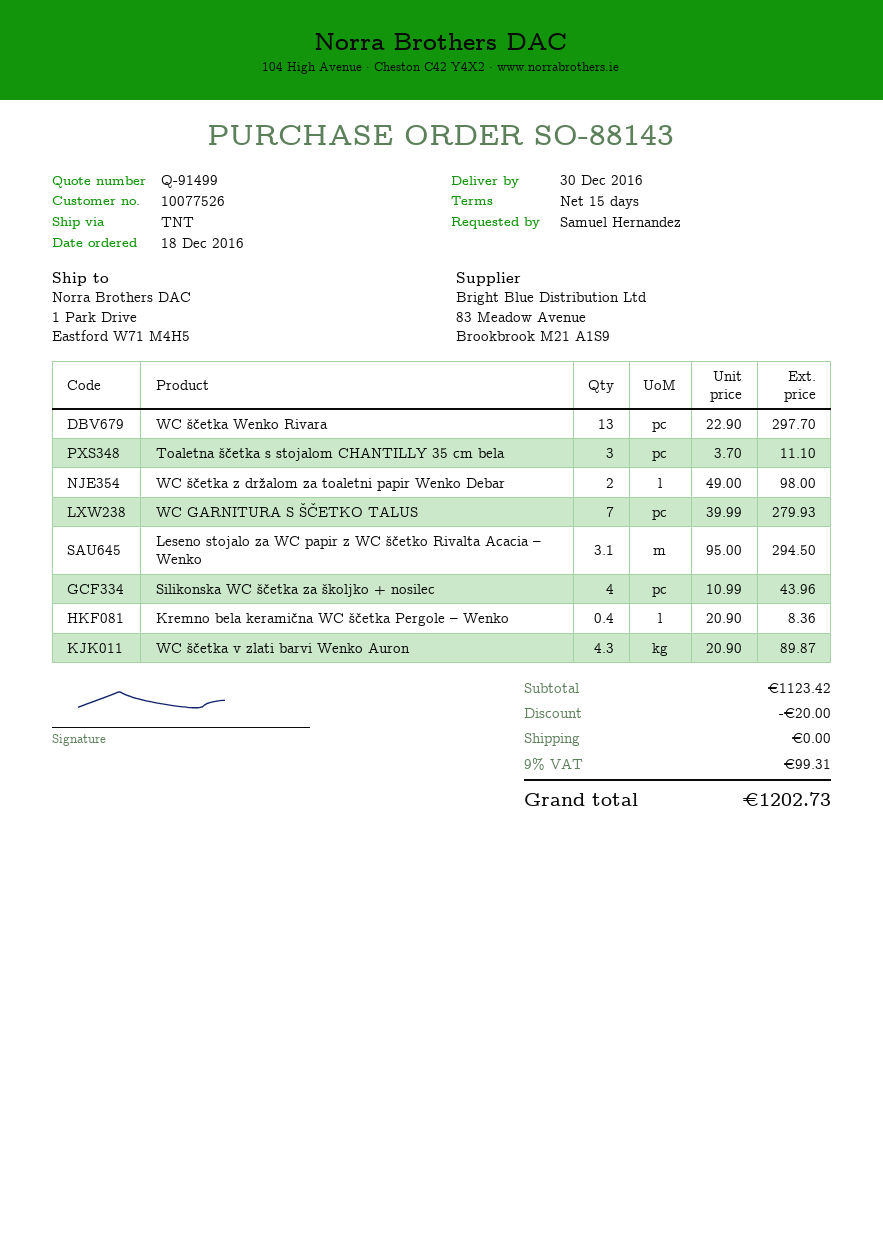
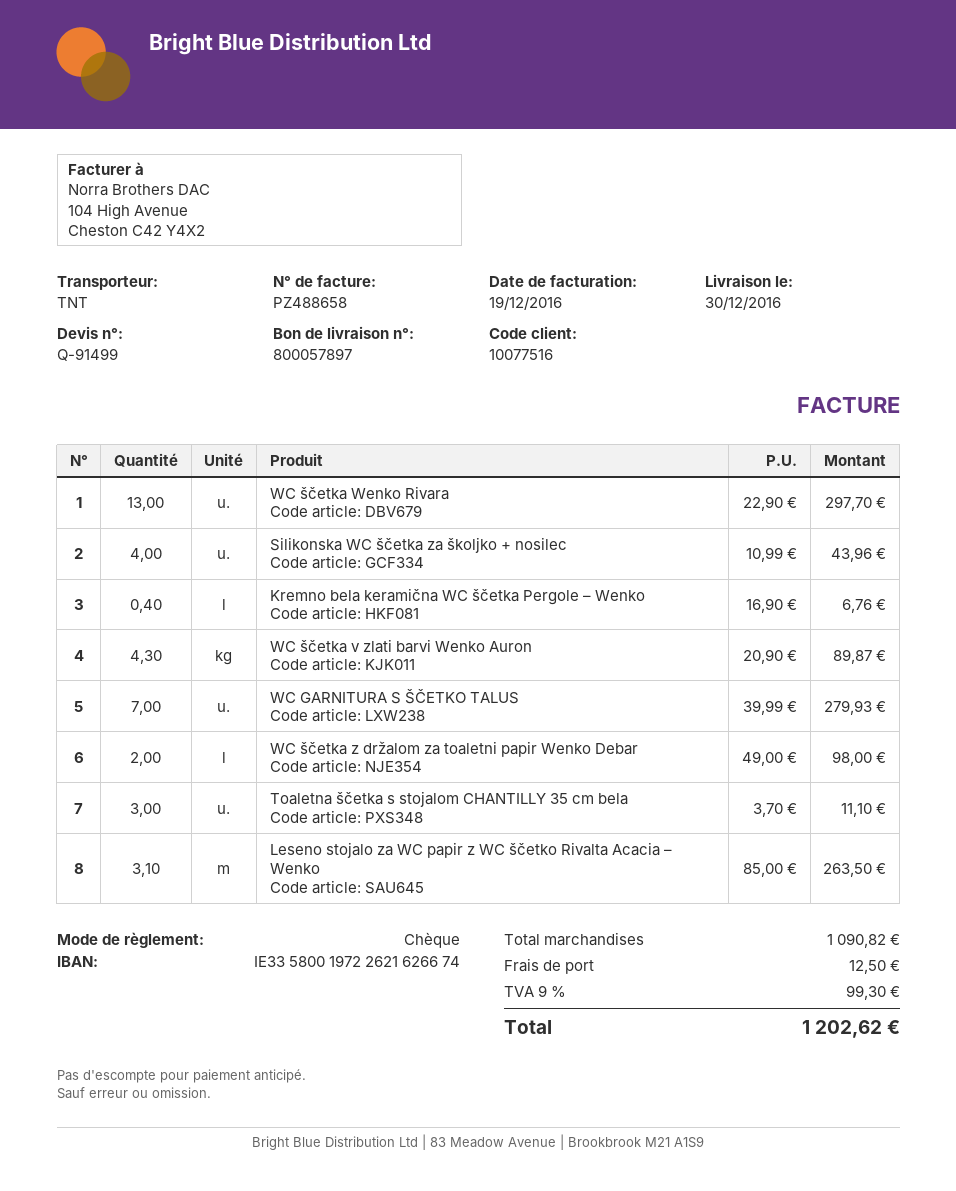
customer number: 10077526 -> 10077516
Leseno stojalo za WC papir z WC ščetko Rivalta Acacia – Wenko: 3.1 x 95.00 = 294.50 -> 3.1 x 85.00 = 263.50
Kremno bela keramična WC ščetka Pergole – Wenko: 0.4 x 20.90 = 8.36 -> 0.4 x 16.90 = 6.76
subtotal: 1123.42 -> 1090.82
discount: 20.00 -> none
shipping: 0.00 -> 12.50
tax: 9% = 99.31 -> 9% = 99.30
total: 1202.73 -> 1202.62

